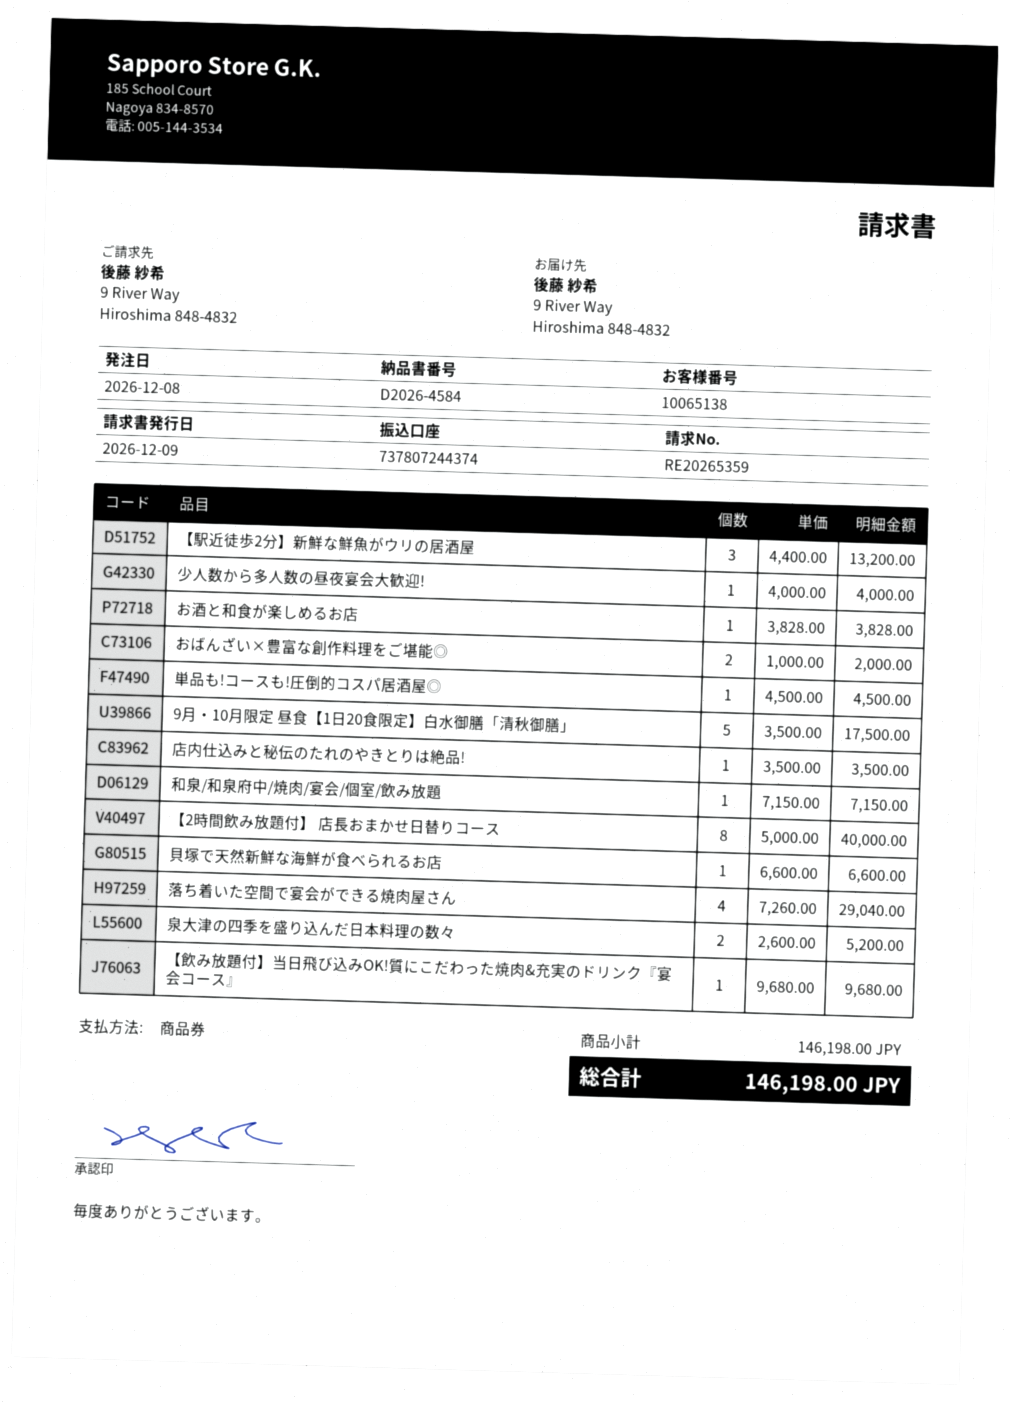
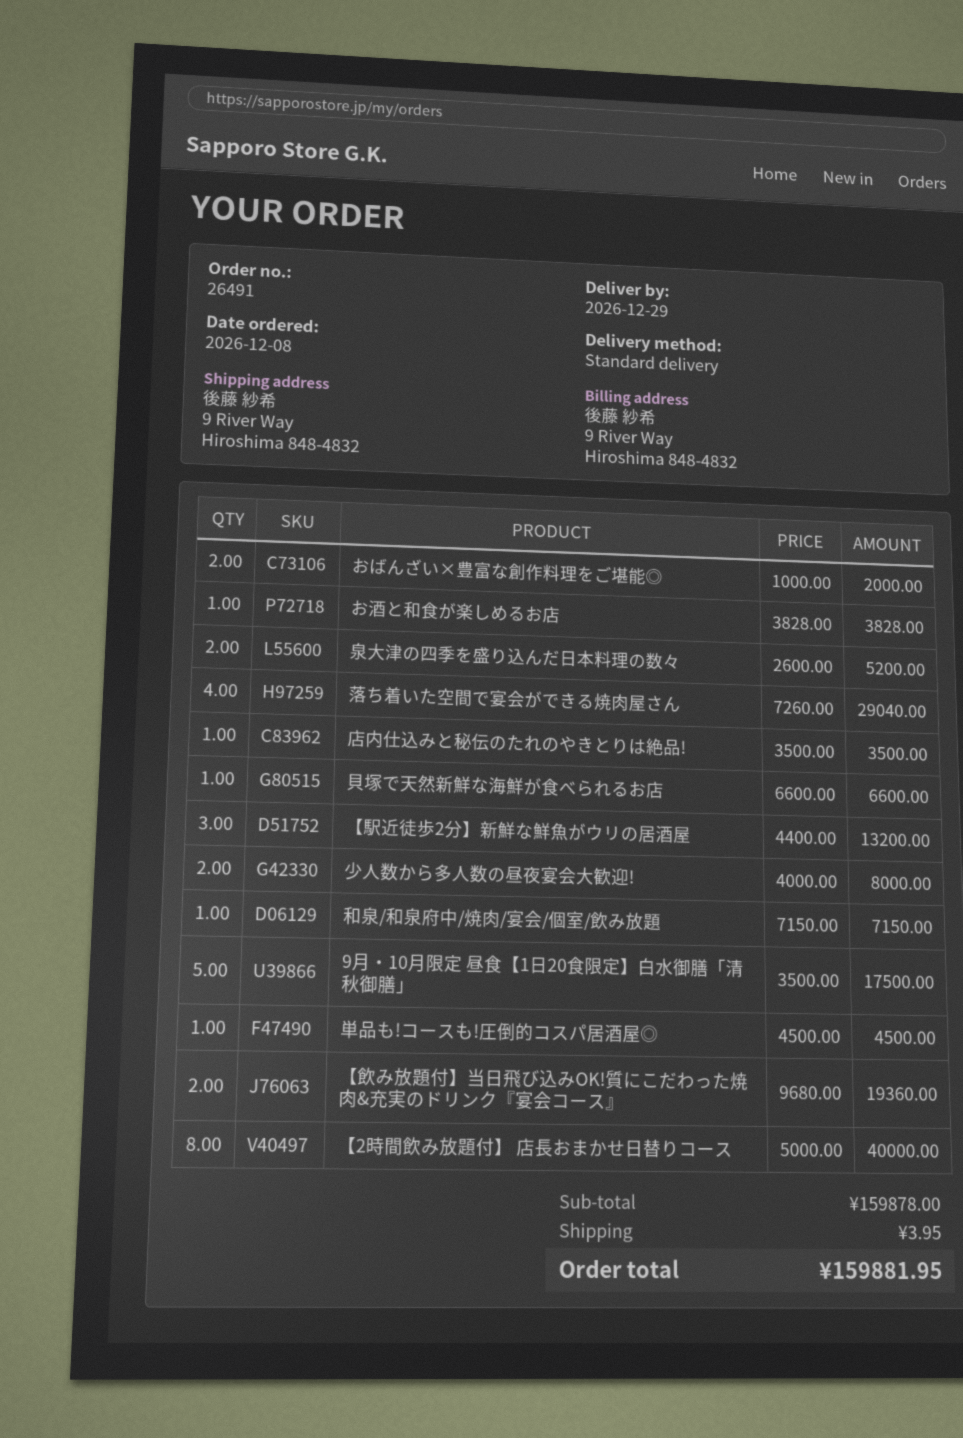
少人数から多人数の昼夜宴会大歓迎!: 1 x 4000.00 = 4000.00 -> 2 x 4000.00 = 8000.00
【飲み放題付】当日飛び込みOK!質にこだわった焼肉&充実のドリンク『宴会コース』: 1 x 9680.00 = 9680.00 -> 2 x 9680.00 = 19360.00
subtotal: 146198.00 -> 159878.00
shipping: none -> 3.95
total: 146198.00 -> 159881.95

